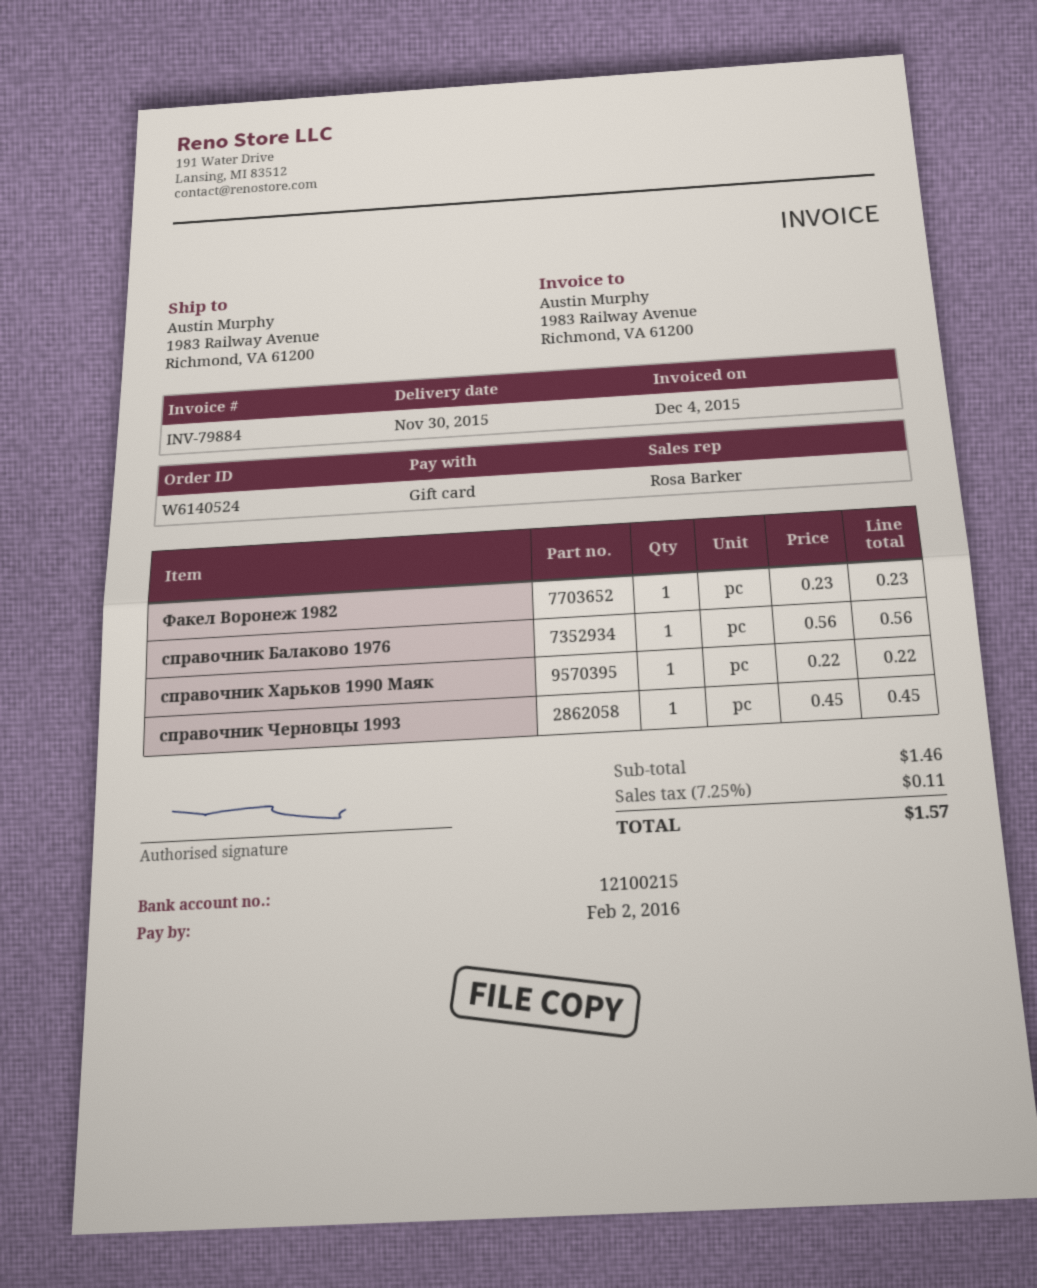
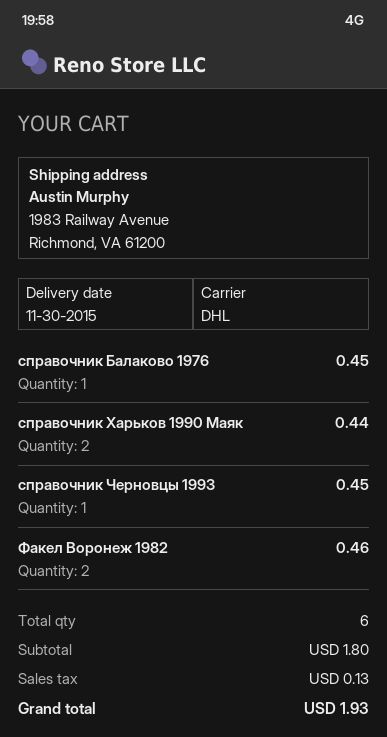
Факел Воронеж 1982: 1 for 0.23 -> 2 for 0.46
справочник Балаково 1976: 1 for 0.56 -> 1 for 0.45
справочник Харьков 1990 Маяк: 1 for 0.22 -> 2 for 0.44
subtotal: 1.46 -> 1.80
tax: 0.11 -> 0.13
total: 1.57 -> 1.93

